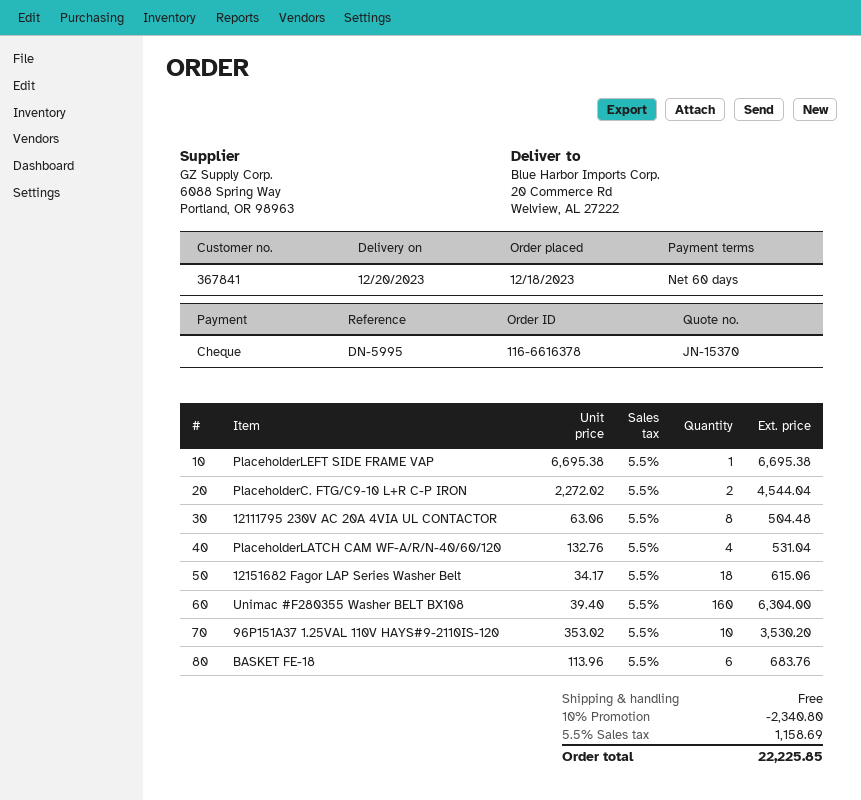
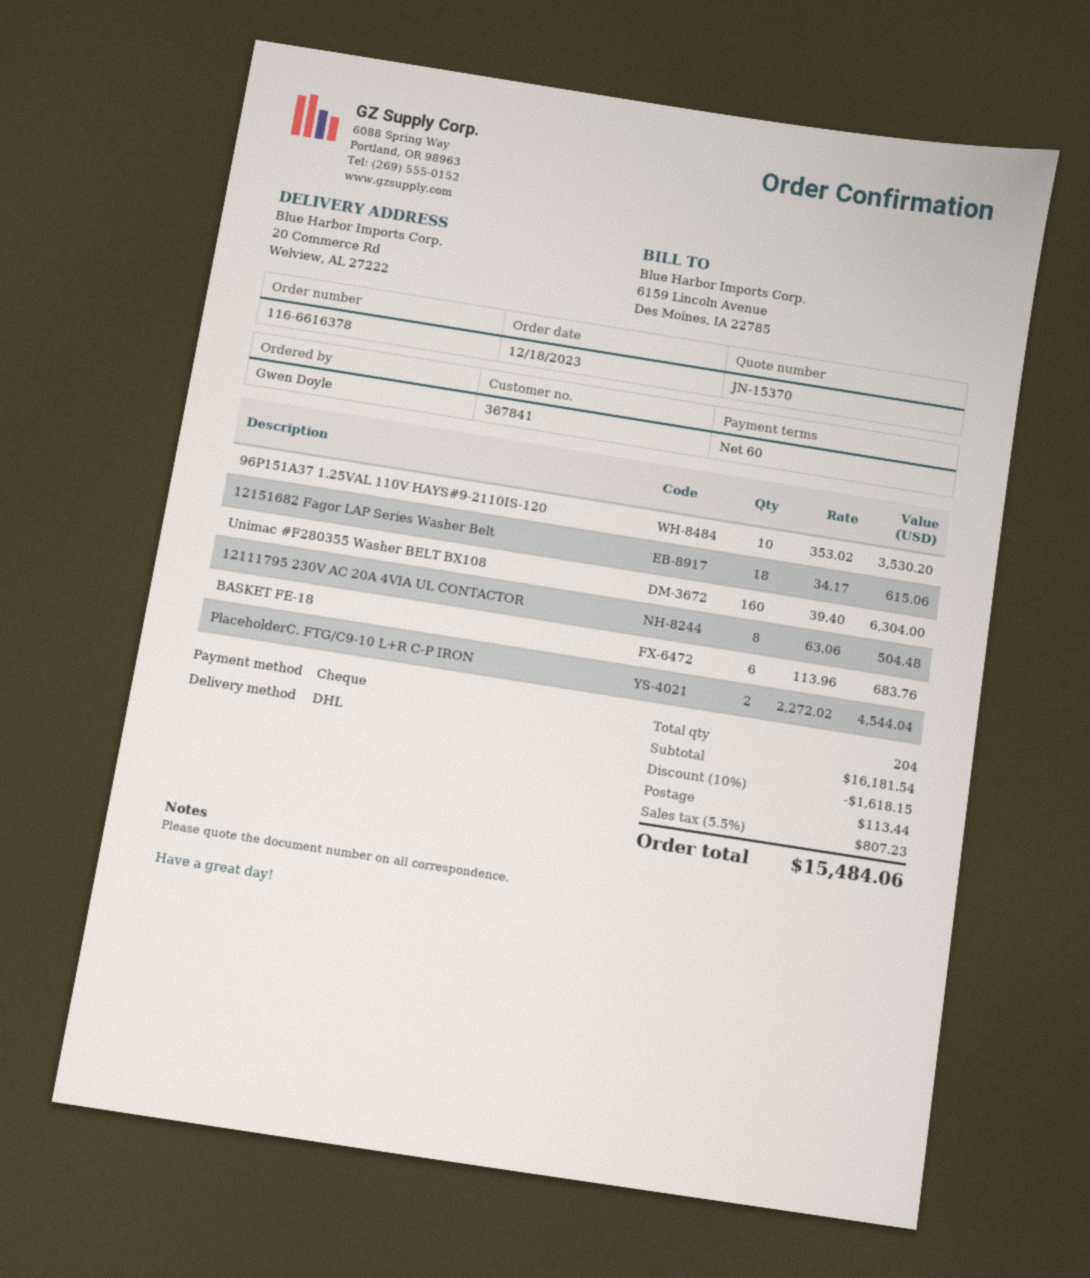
PlaceholderLEFT SIDE FRAME VAP: 1 x 6695.38 = 6695.38 -> none
PlaceholderLATCH CAM WF-A/R/N-40/60/120: 4 x 132.76 = 531.04 -> none
discount: 10% = 2340.80 -> 10% = 1618.15
shipping: 0.00 -> 113.44
tax: 5.5% = 1158.69 -> 5.5% = 807.23
total: 22225.85 -> 15484.06

